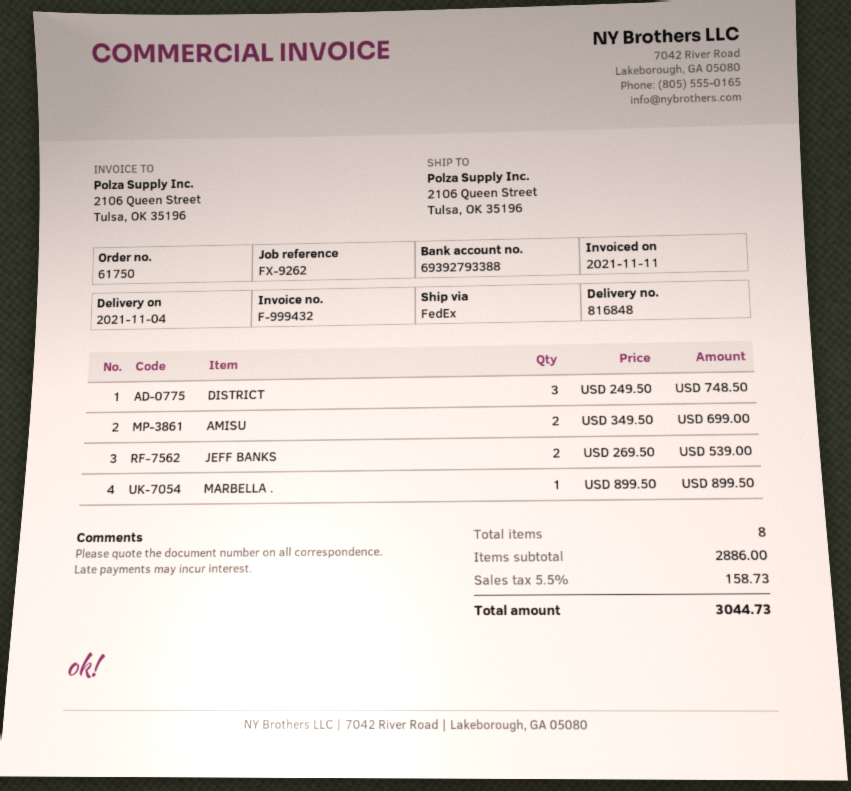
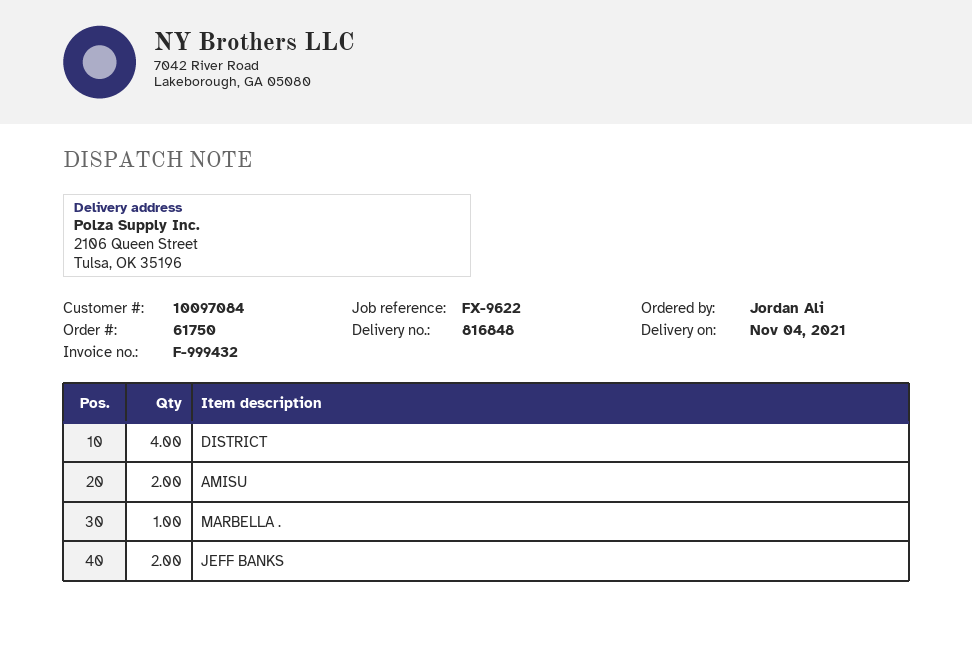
reference: FX-9262 -> FX-9622
DISTRICT: 3 -> 4

